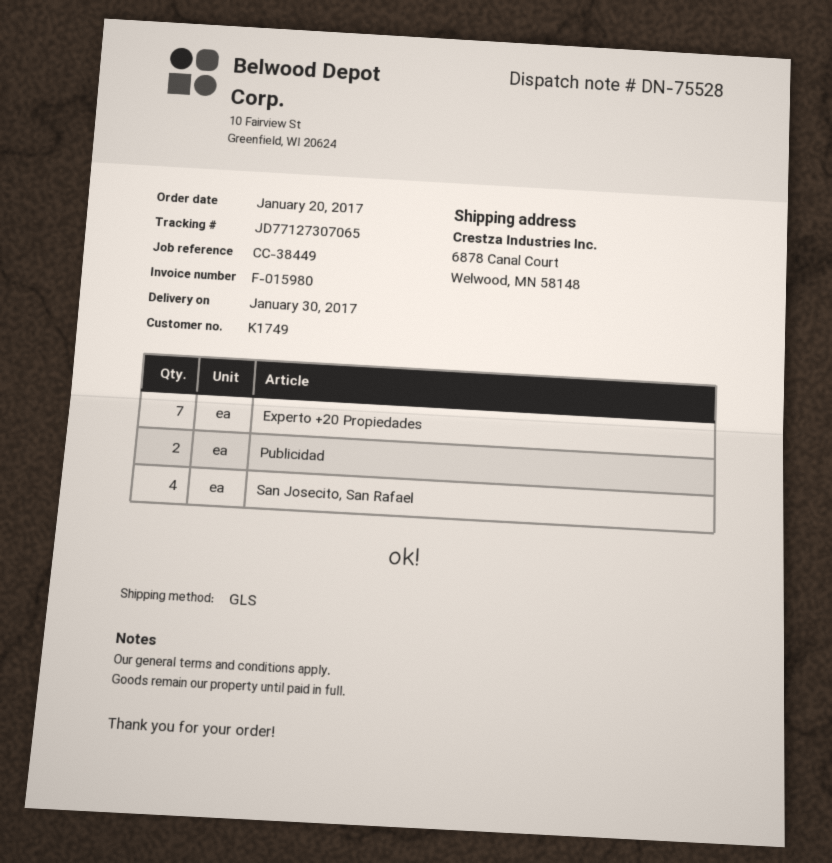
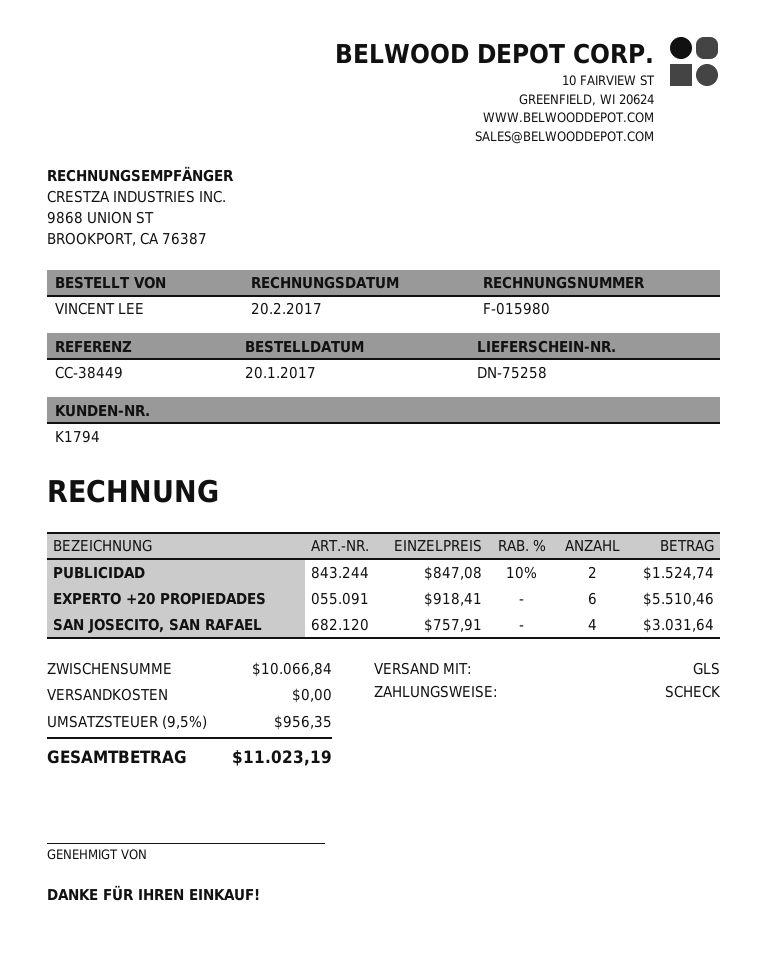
delivery note number: DN-75528 -> DN-75258
customer number: K1749 -> K1794
Experto +20 Propiedades: 7 -> 6

